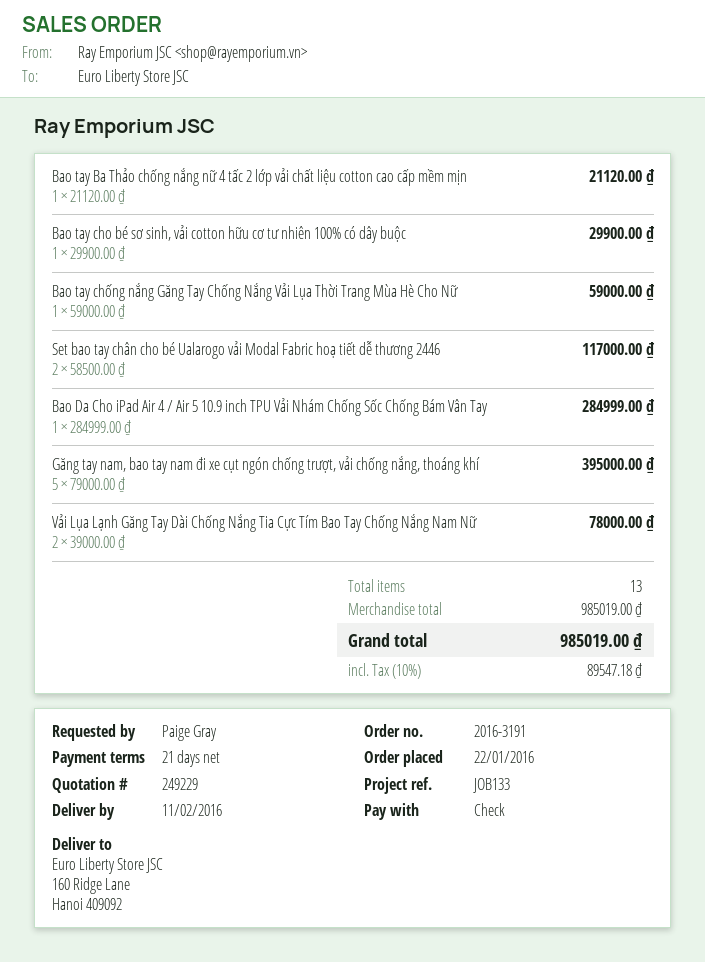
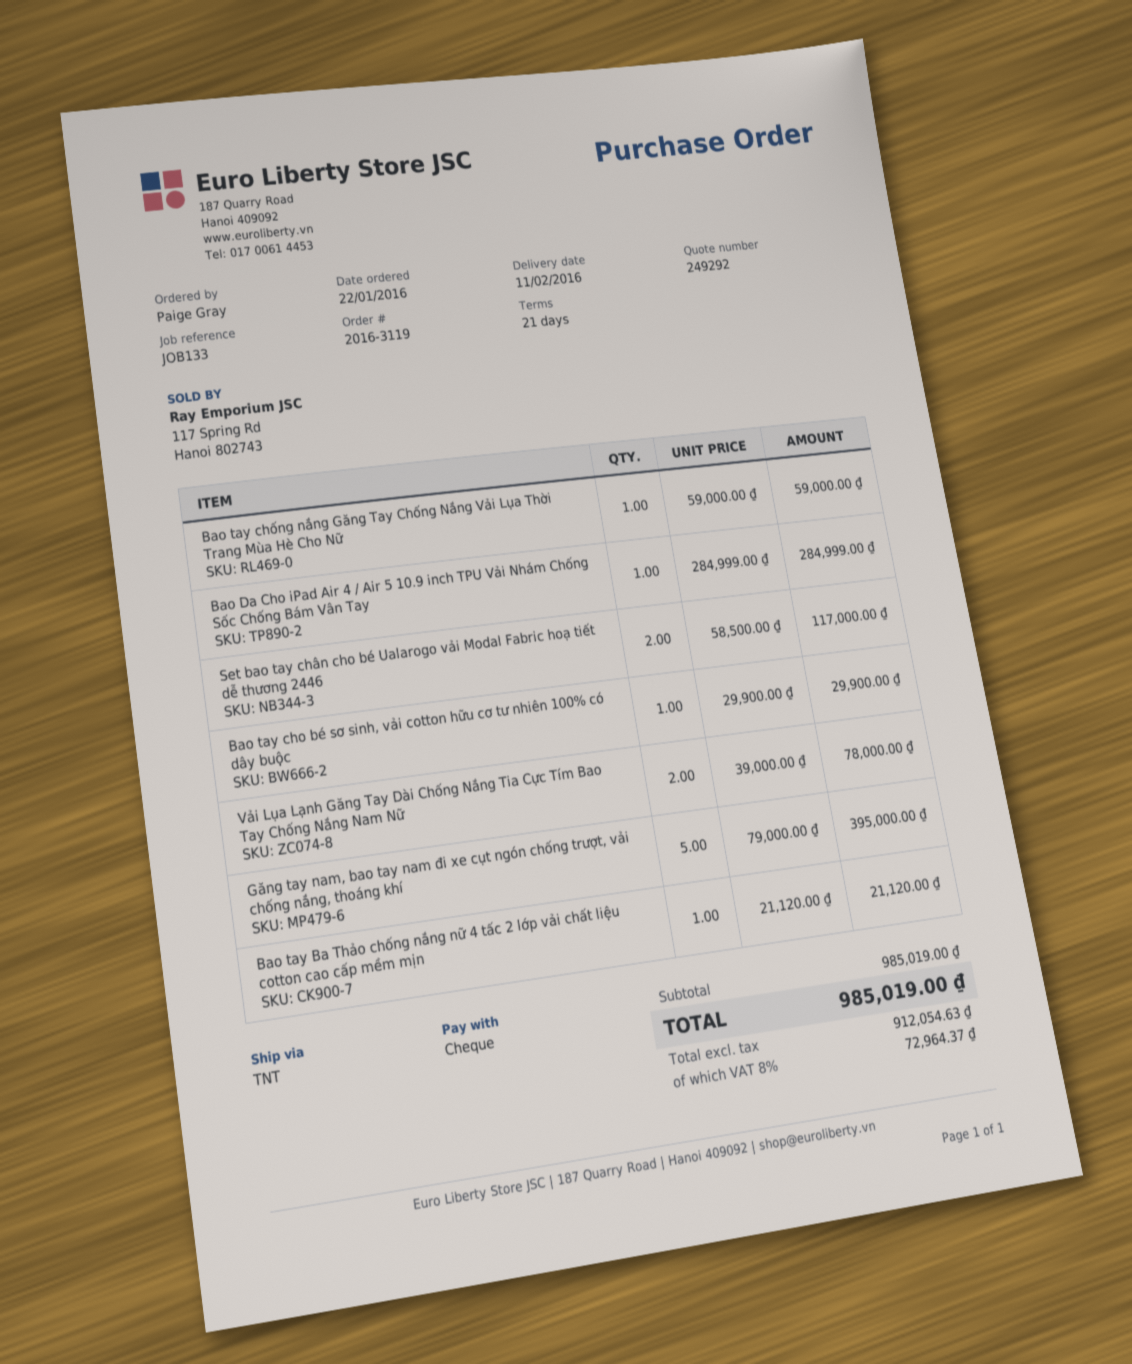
quote number: 249229 -> 249292
order number: 2016-3191 -> 2016-3119
tax: 10% = 89547.18 -> 8% = 72964.37

